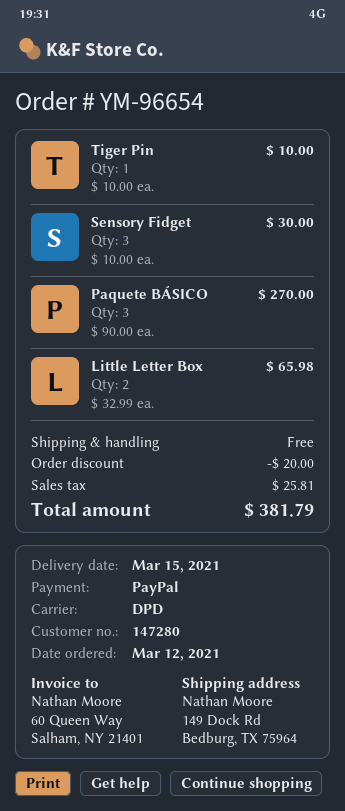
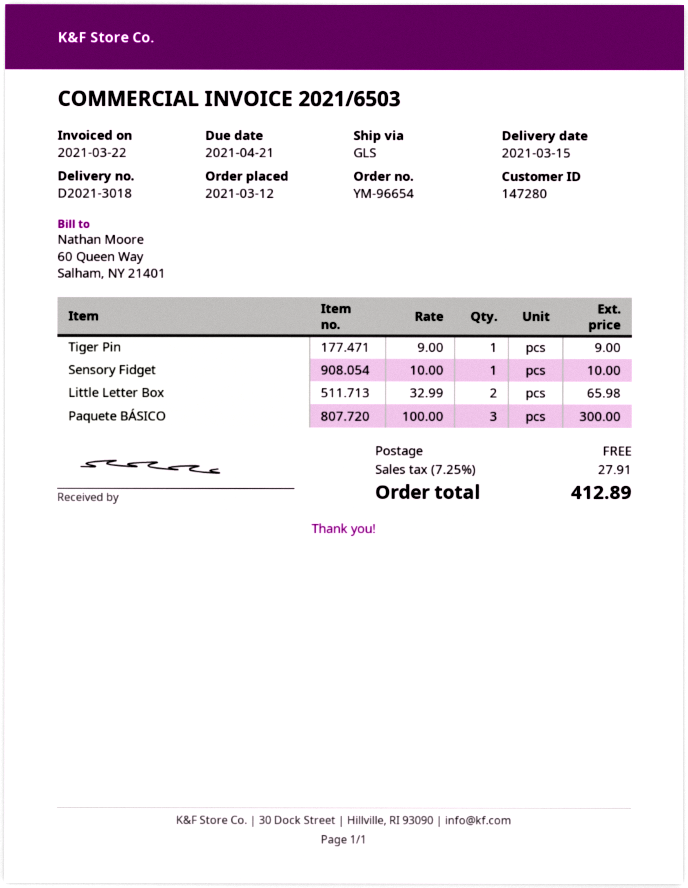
shipping method: DPD -> GLS
Tiger Pin: 1 x 10.00 = 10.00 -> 1 x 9.00 = 9.00
Sensory Fidget: 3 x 10.00 = 30.00 -> 1 x 10.00 = 10.00
Paquete BÁSICO: 3 x 90.00 = 270.00 -> 3 x 100.00 = 300.00
discount: 20.00 -> none
tax: 25.81 -> 27.91
total: 381.79 -> 412.89

